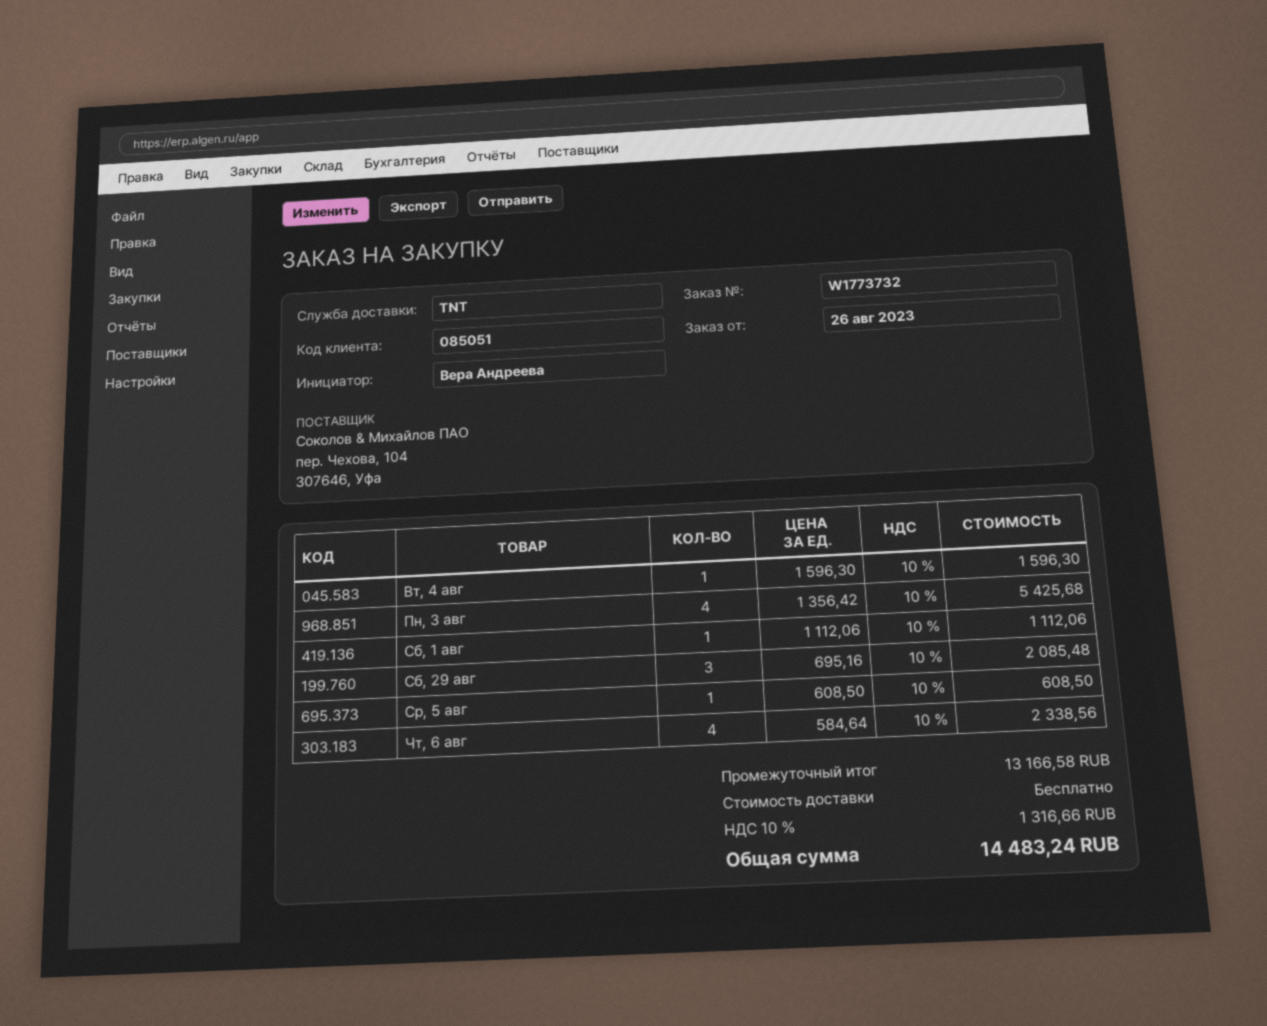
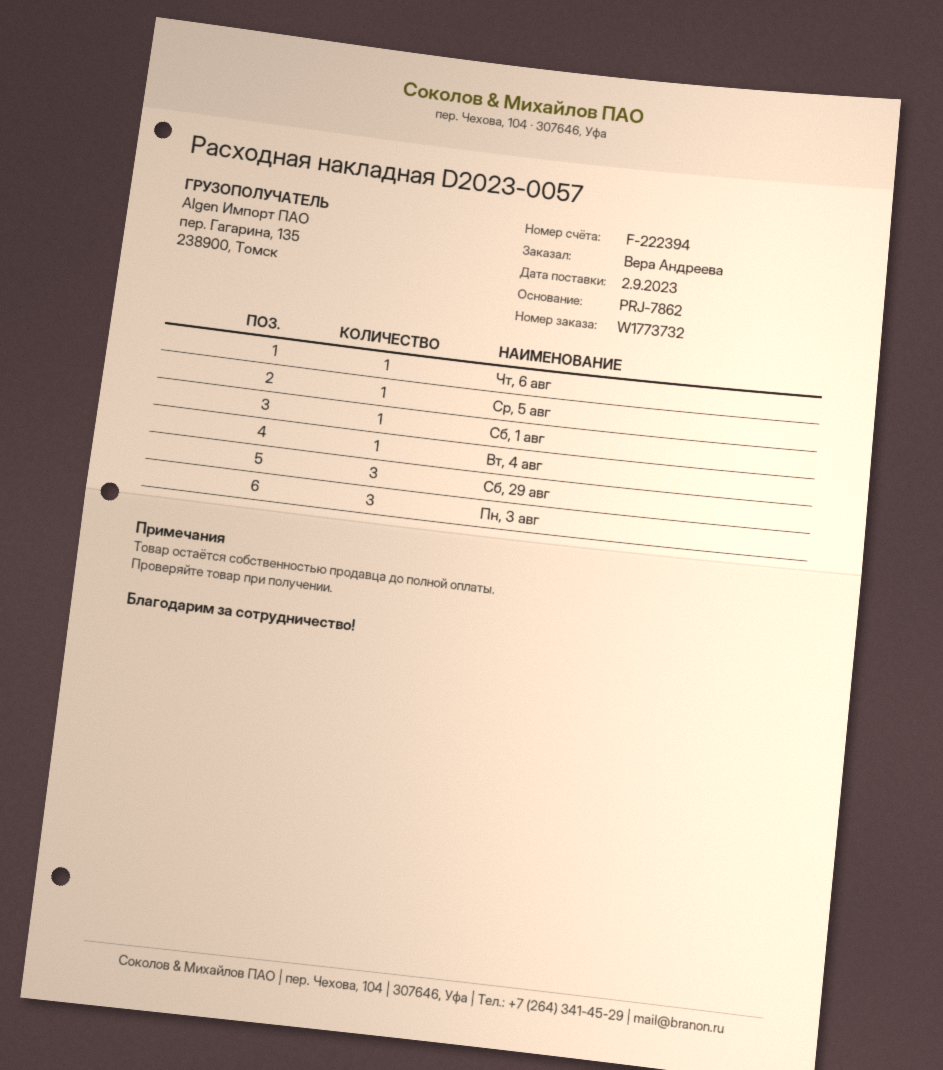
Пн, 3 авг: 4 -> 3
Чт, 6 авг: 4 -> 1

